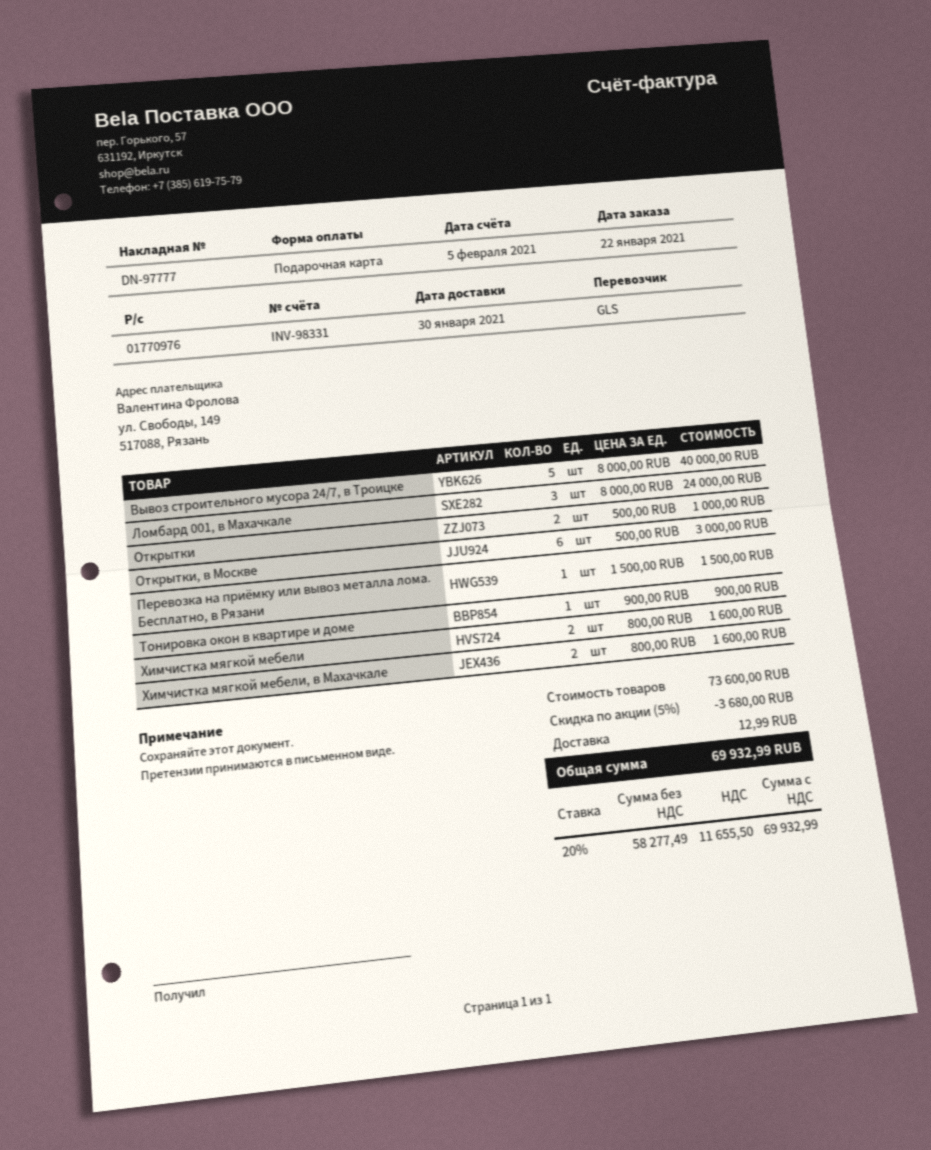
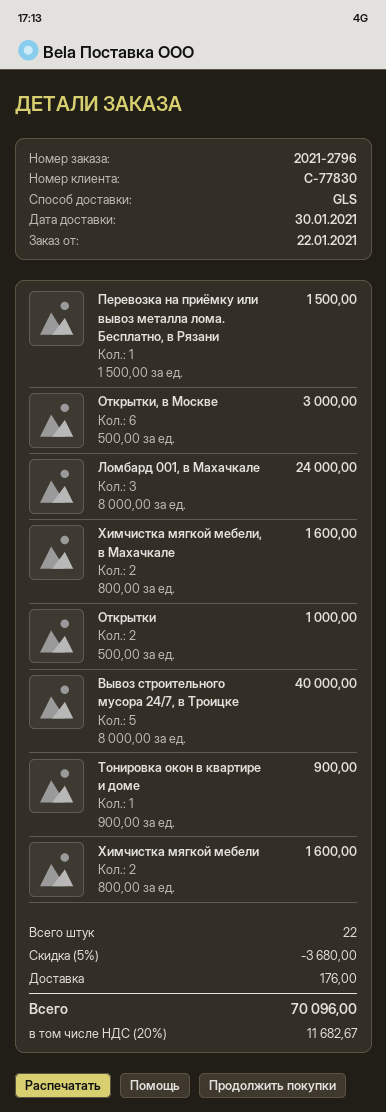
shipping: 12.99 -> 176.00
tax: 20% = 11655.50 -> 20% = 11682.67
total: 69932.99 -> 70096.00

